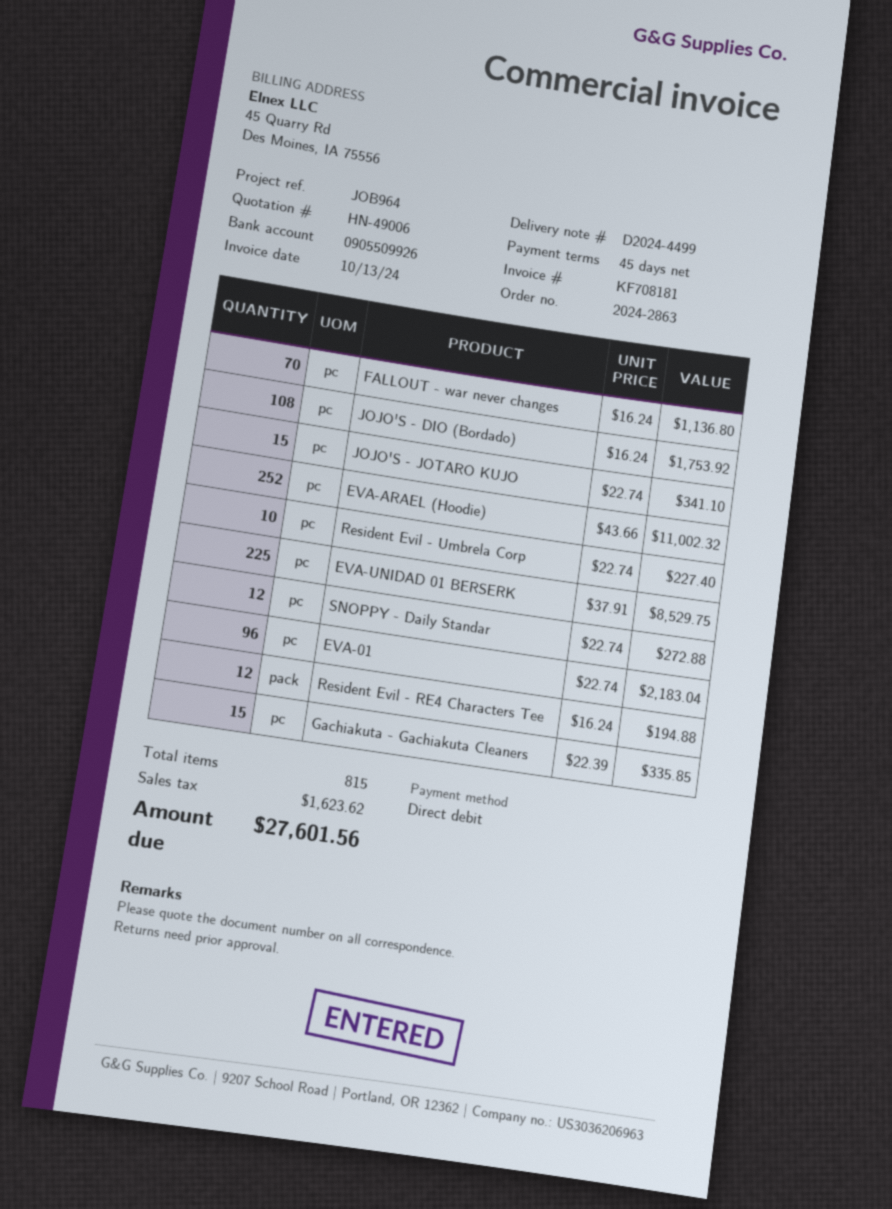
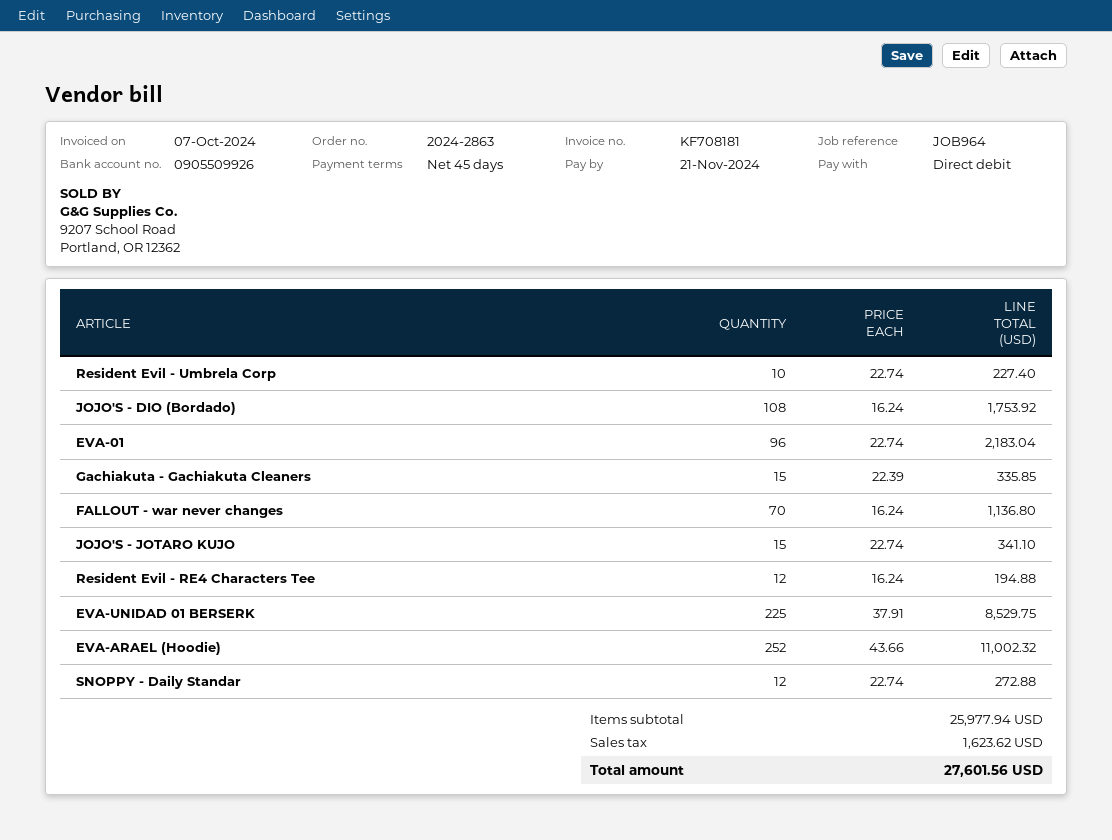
invoice date: 2024-10-13 -> 2024-10-07

